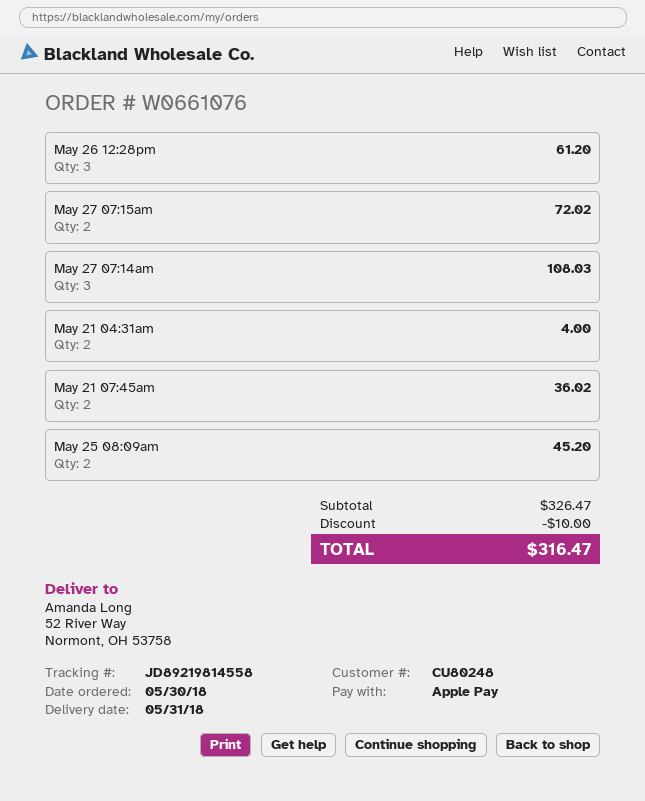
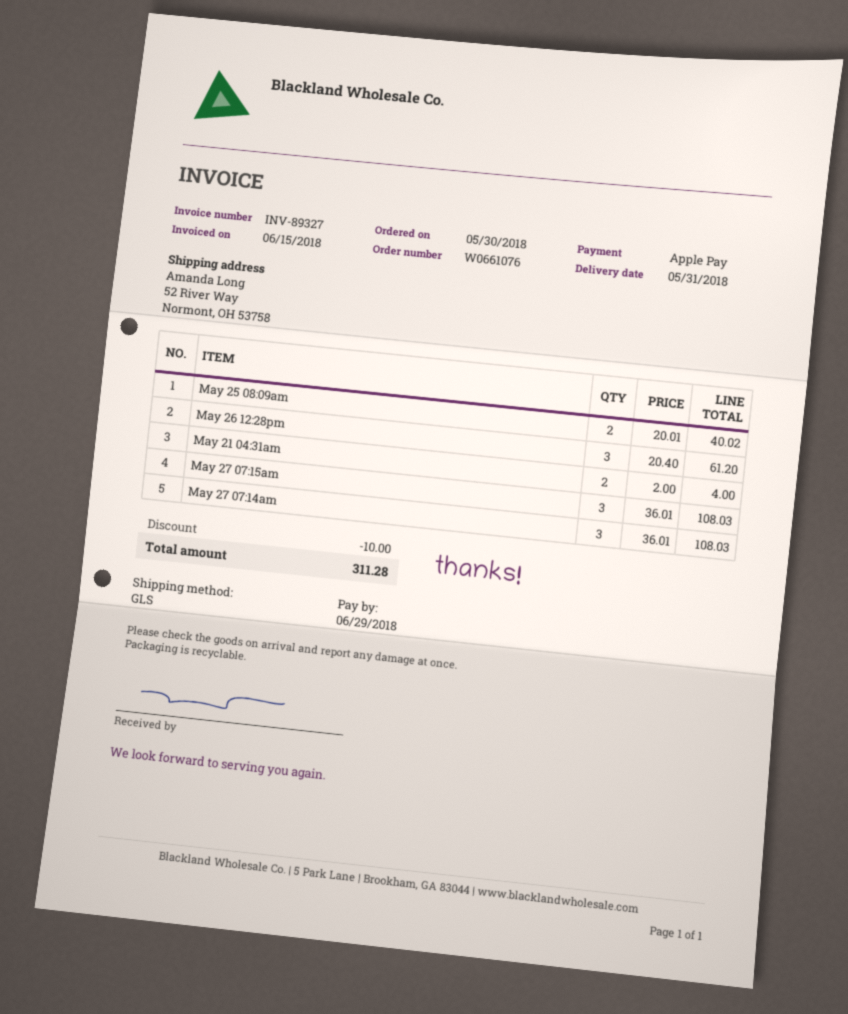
May 27 07:15am: 2 for 72.02 -> 3 for 108.03
May 21 07:45am: 2 for 36.02 -> none
May 25 08:09am: 2 for 45.20 -> 2 for 40.02
total: 316.47 -> 311.28

